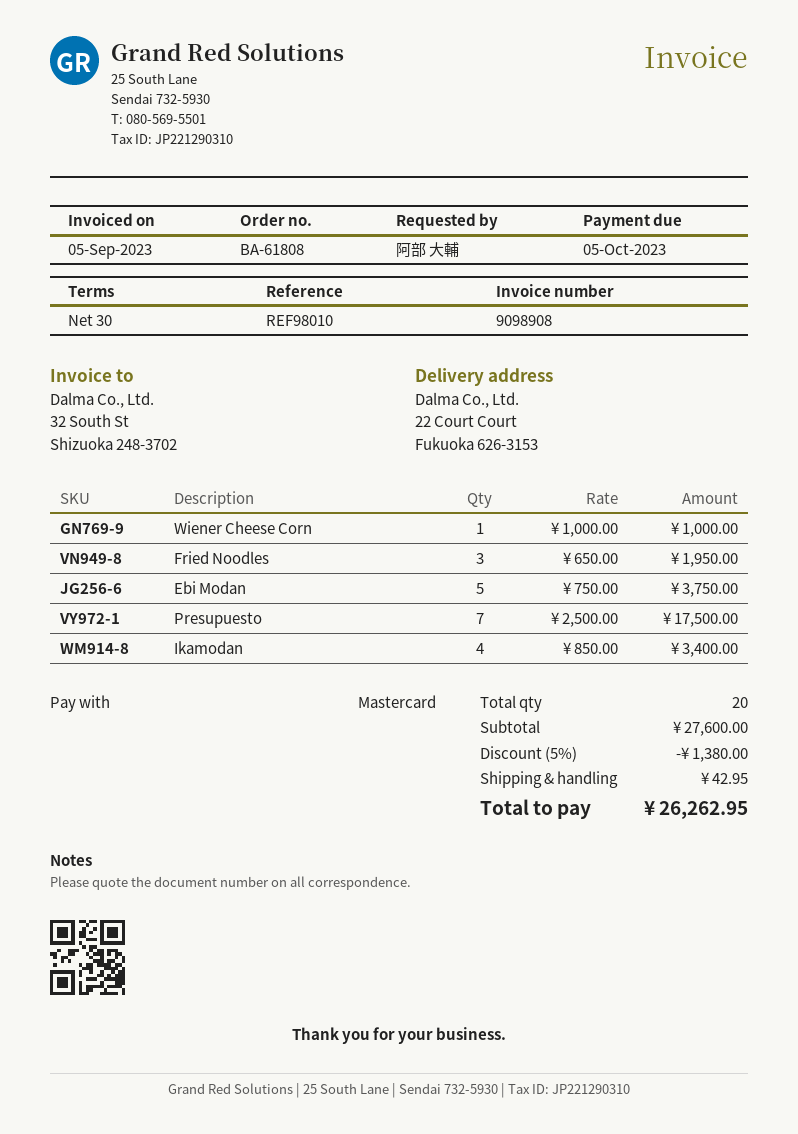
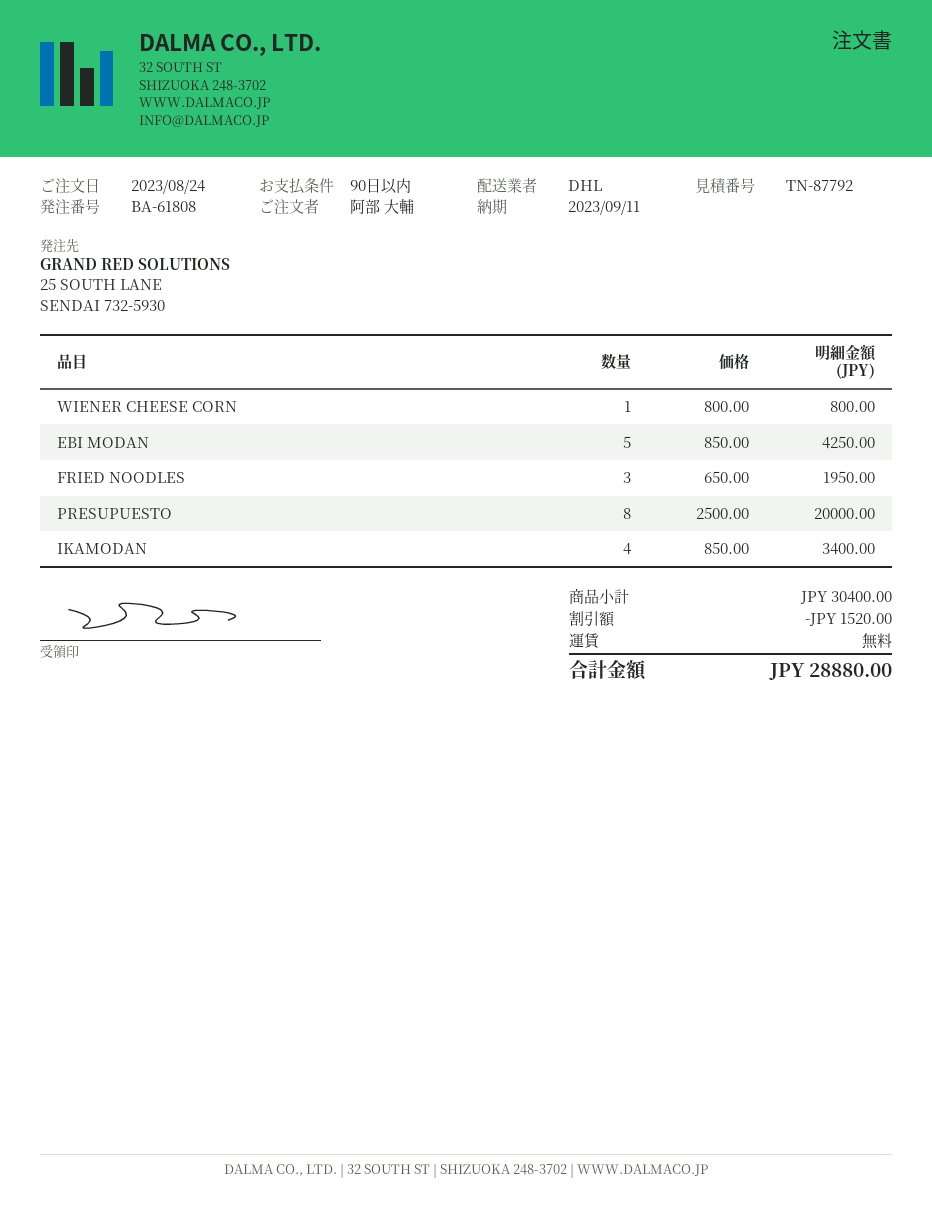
payment terms: 30 days -> 90 days
Wiener Cheese Corn: 1 x 1000.00 = 1000.00 -> 1 x 800.00 = 800.00
Ebi Modan: 5 x 750.00 = 3750.00 -> 5 x 850.00 = 4250.00
Presupuesto: 7 x 2500.00 = 17500.00 -> 8 x 2500.00 = 20000.00
subtotal: 27600.00 -> 30400.00
discount: 1380.00 -> 1520.00
shipping: 42.95 -> 0.00
total: 26262.95 -> 28880.00

